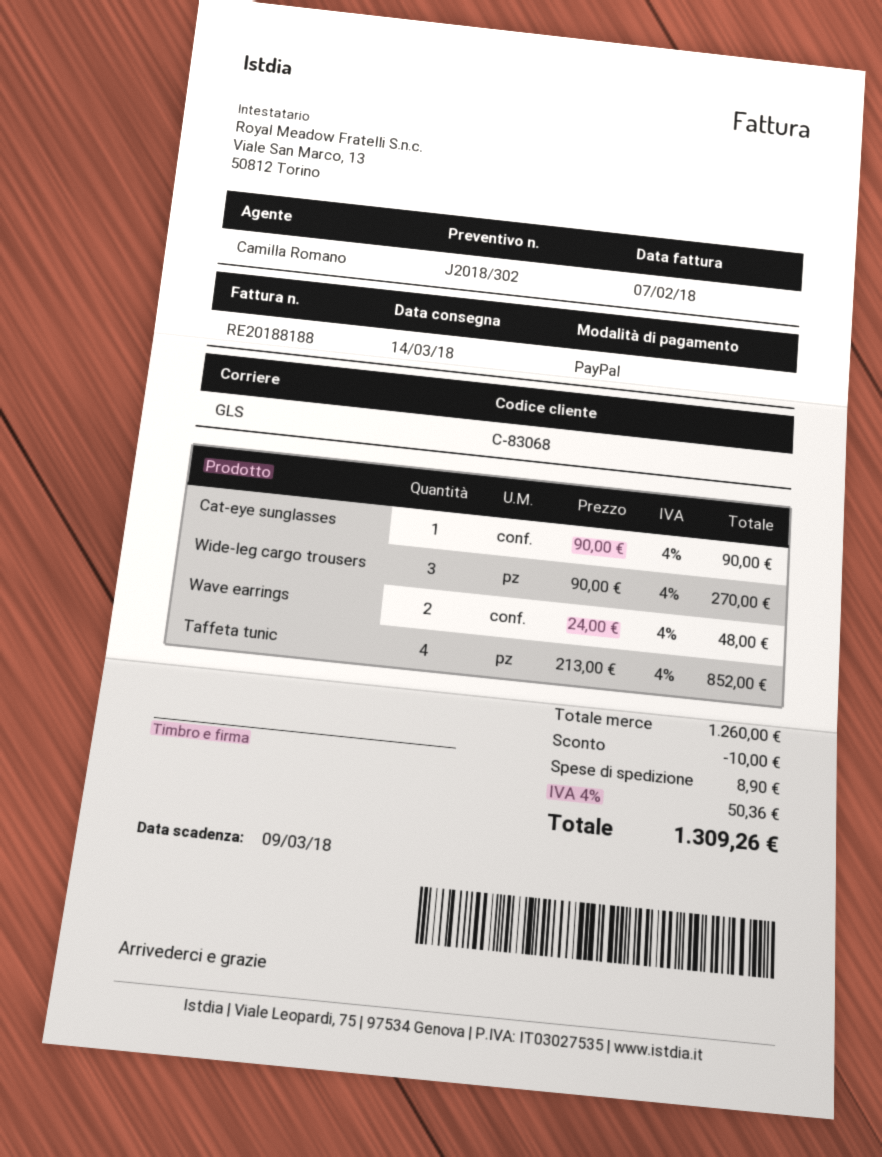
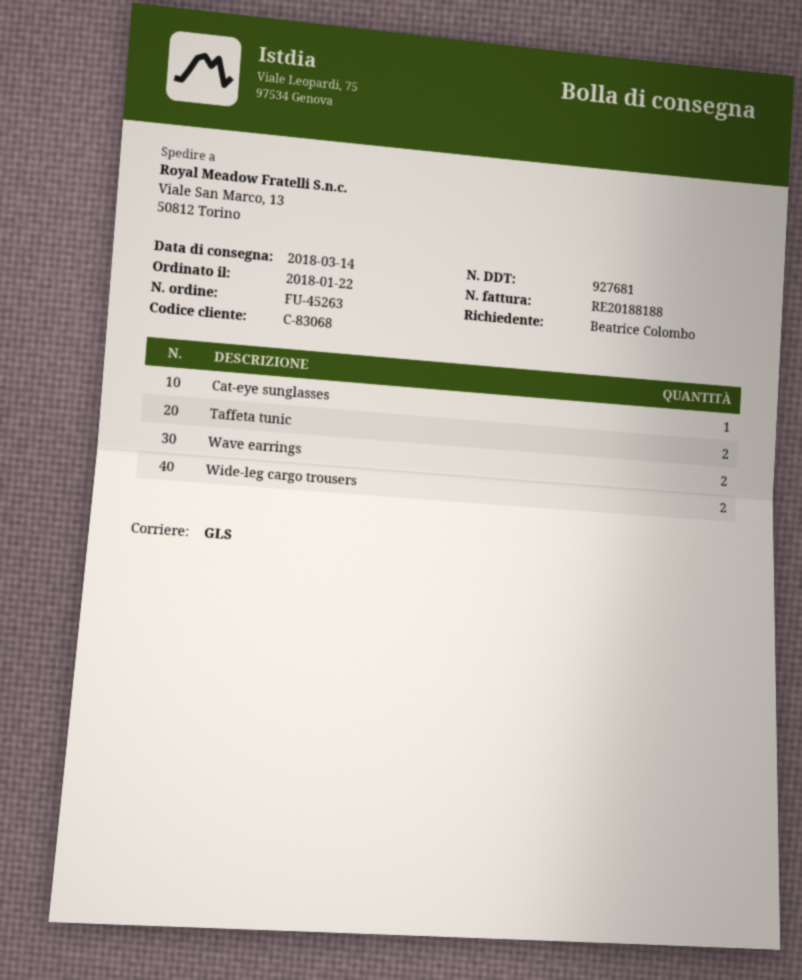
Wide-leg cargo trousers: 3 -> 2
Taffeta tunic: 4 -> 2

